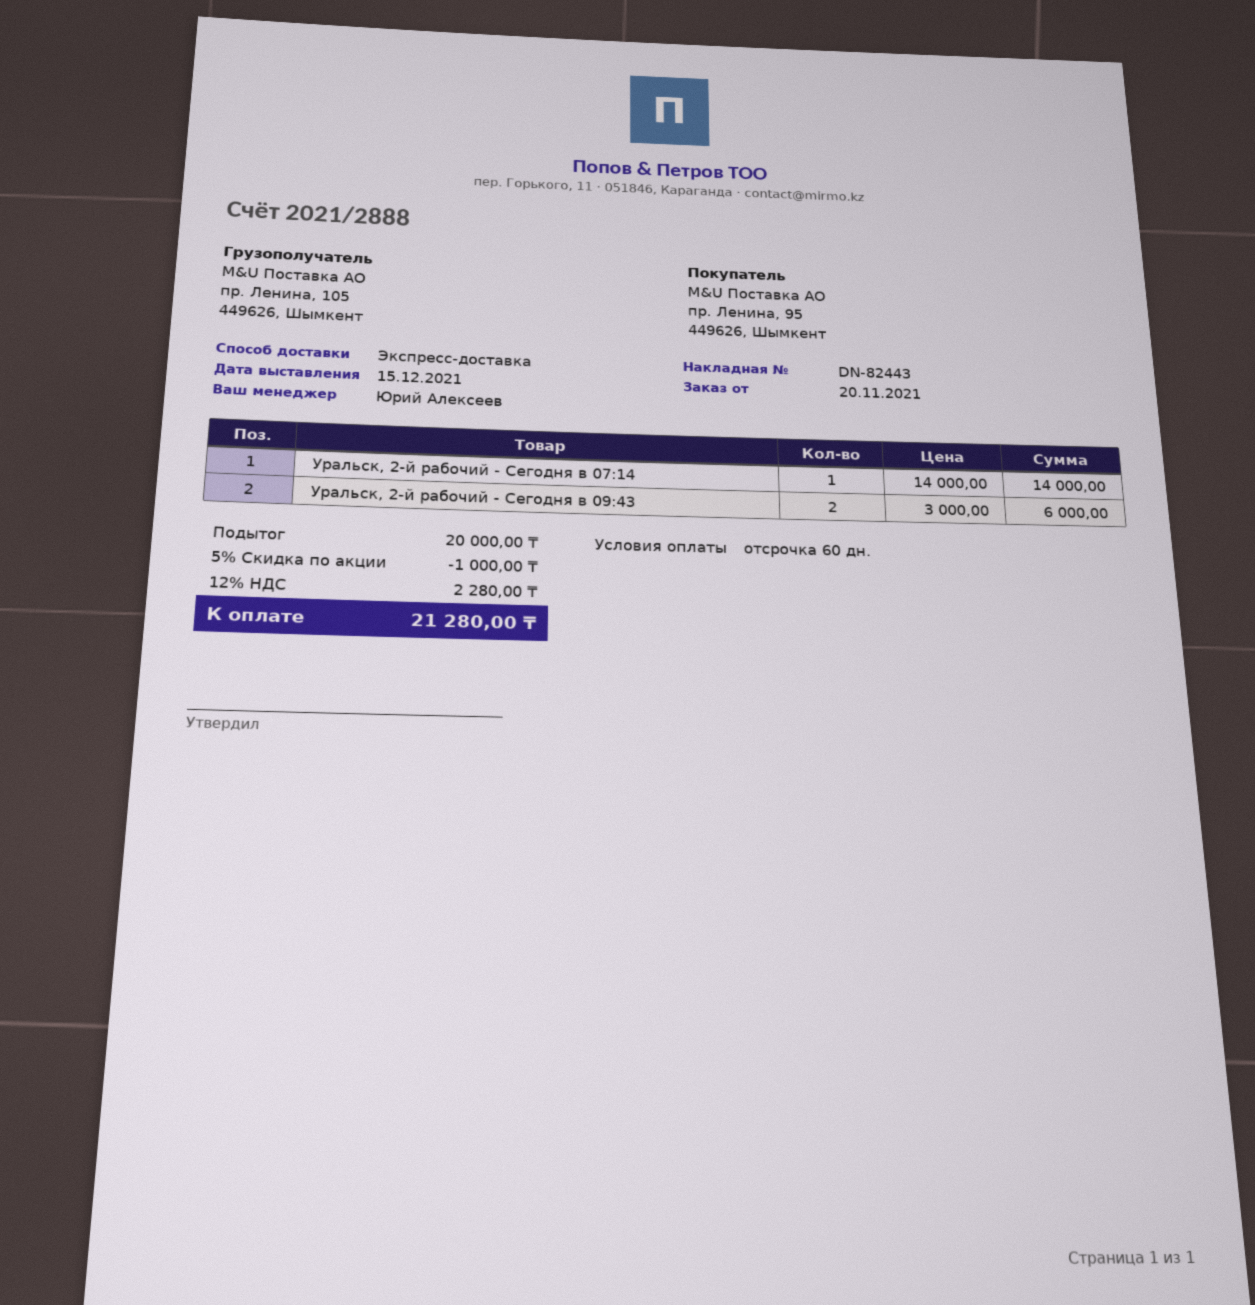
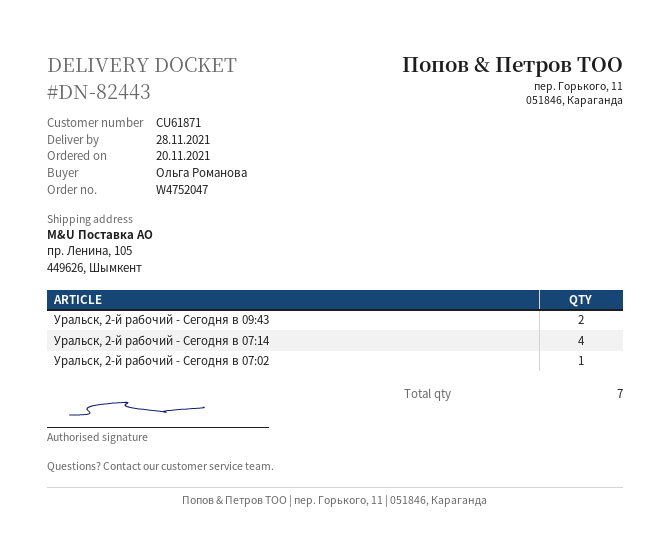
Уральск, 2-й рабочий - Сегодня в 07:14: 1 -> 4
Уральск, 2-й рабочий - Сегодня в 07:02: none -> 1

